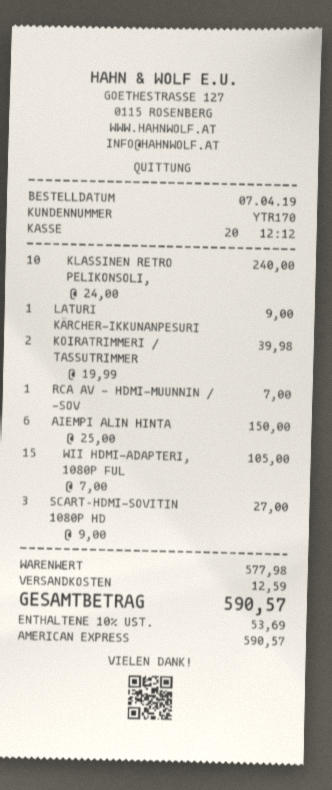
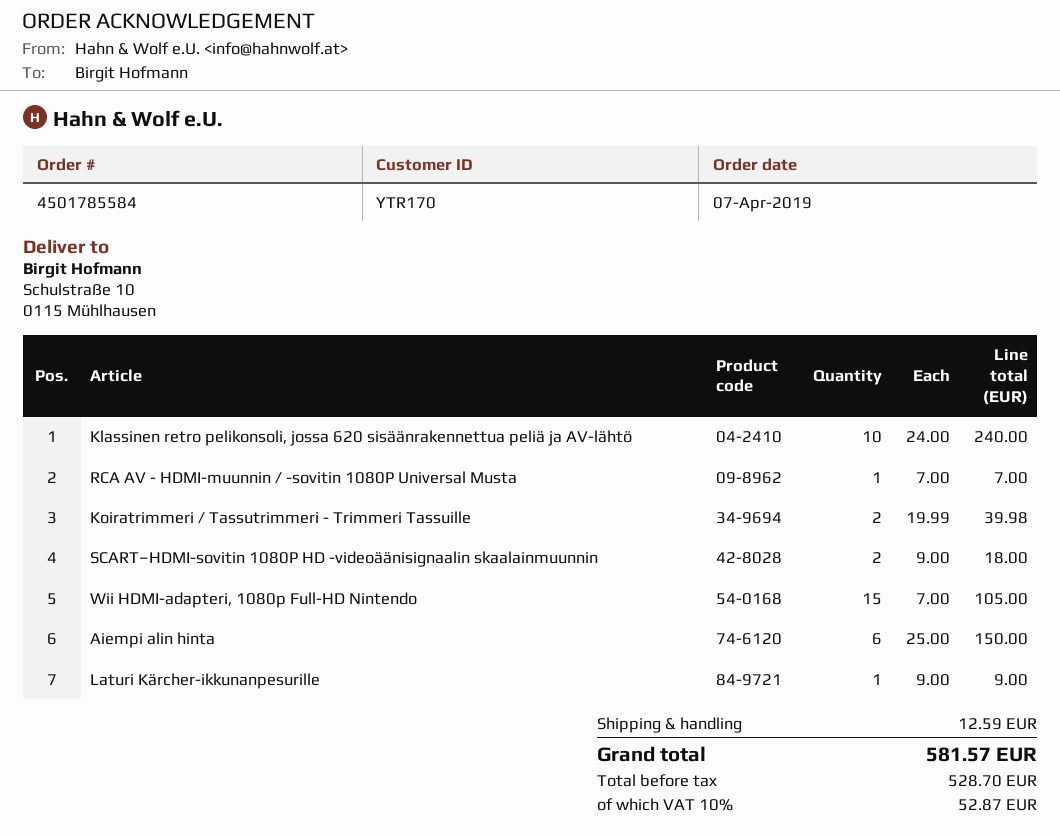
SCART–HDMI-SOVITIN 1080P HD: 3 x 9.00 = 27.00 -> 2 x 9.00 = 18.00
tax: 10% = 53.69 -> 10% = 52.87
total: 590.57 -> 581.57

